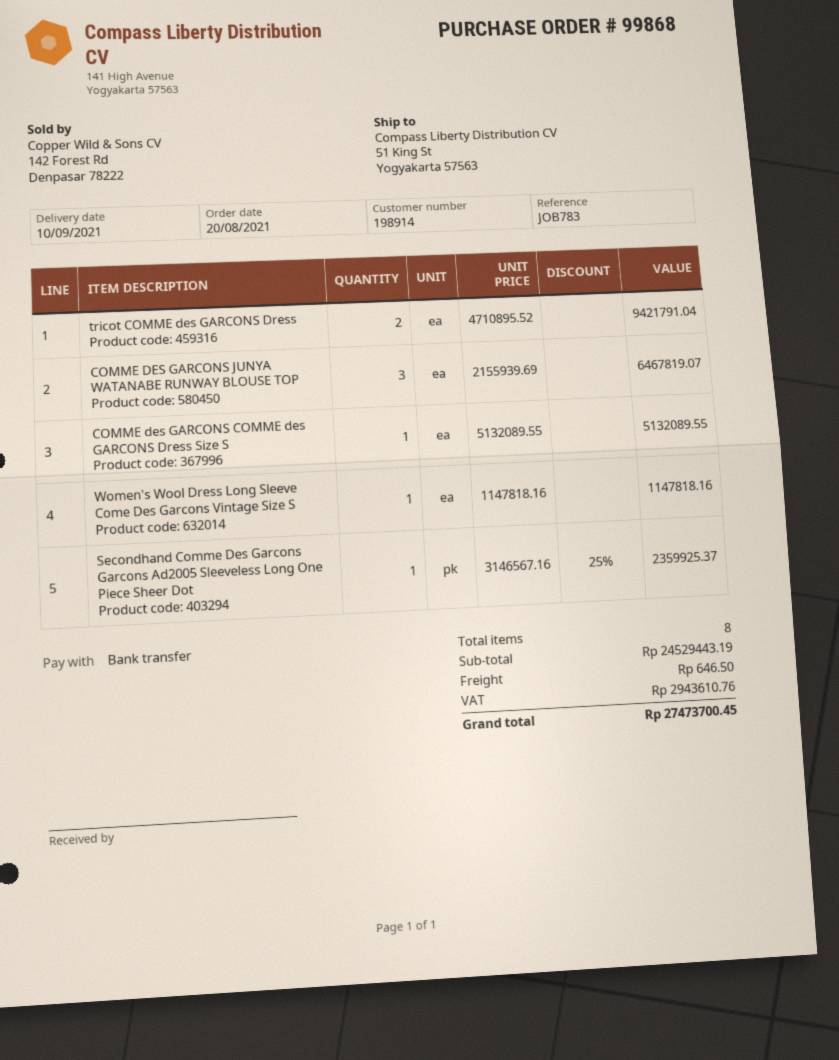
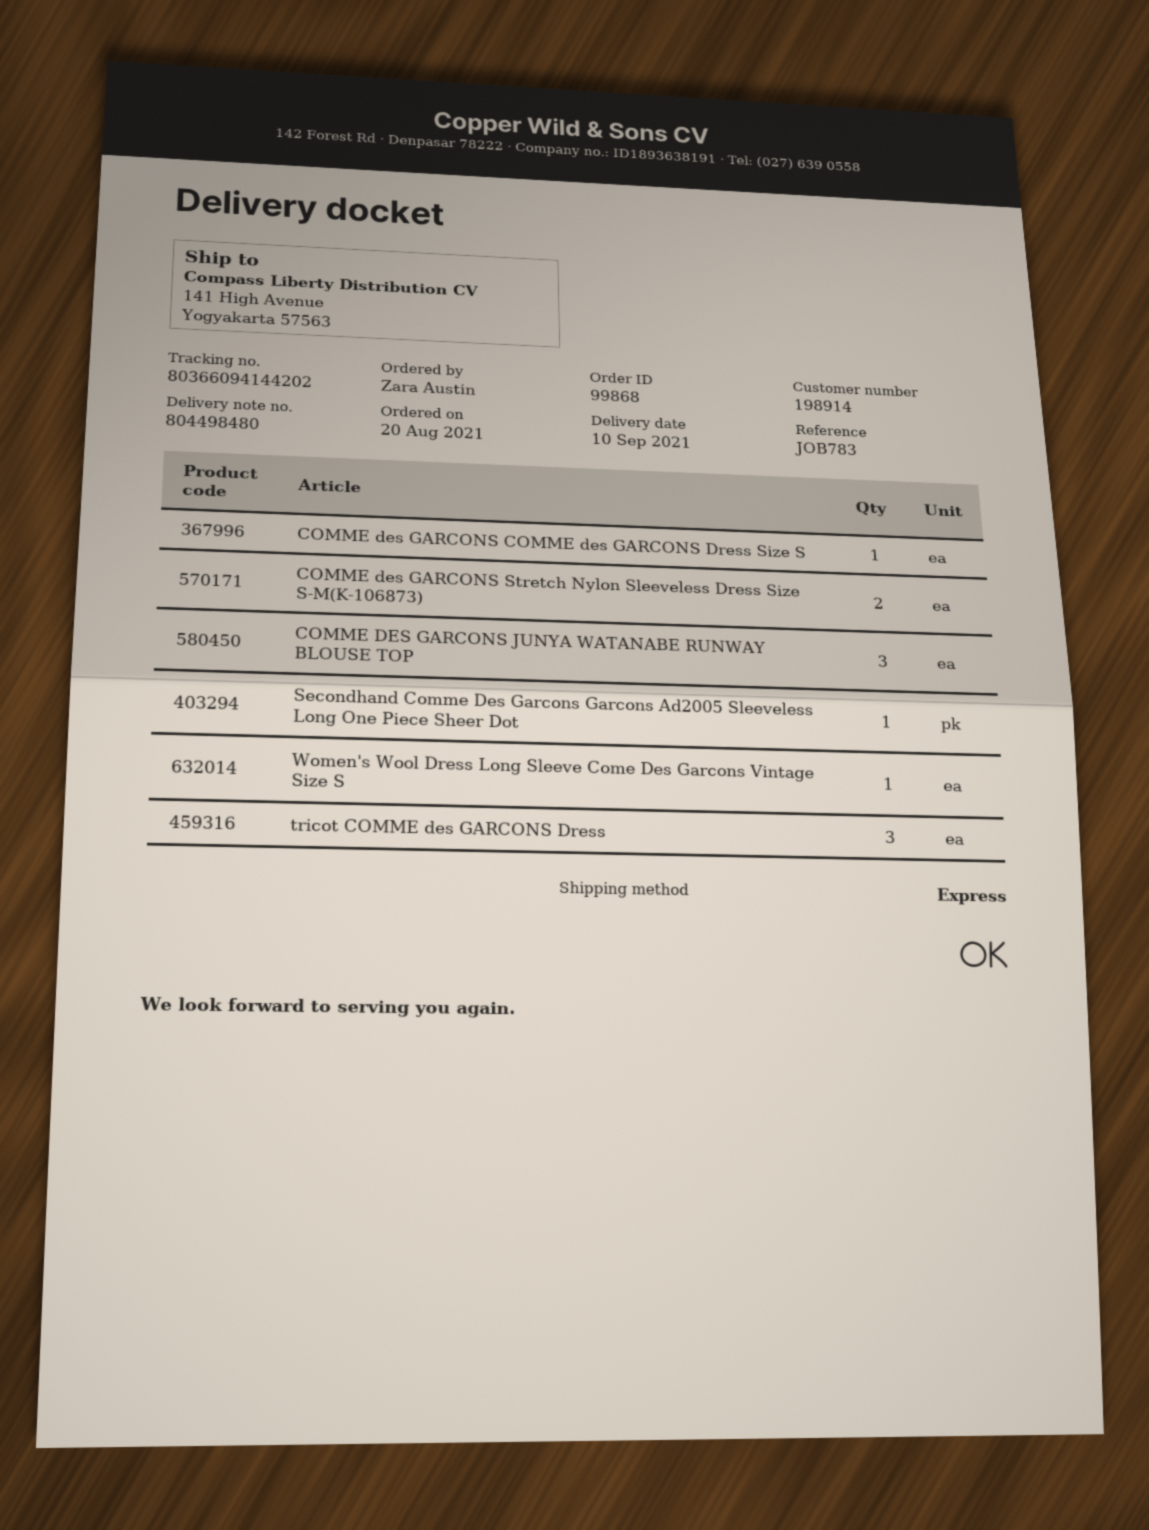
ship to: 51 King St, Yogyakarta 57563 -> 141 High Avenue, Yogyakarta 57563
tricot COMME des GARCONS Dress: 2 -> 3
COMME des GARCONS Stretch Nylon Sleeveless Dress Size S-M(K-106873): none -> 2

